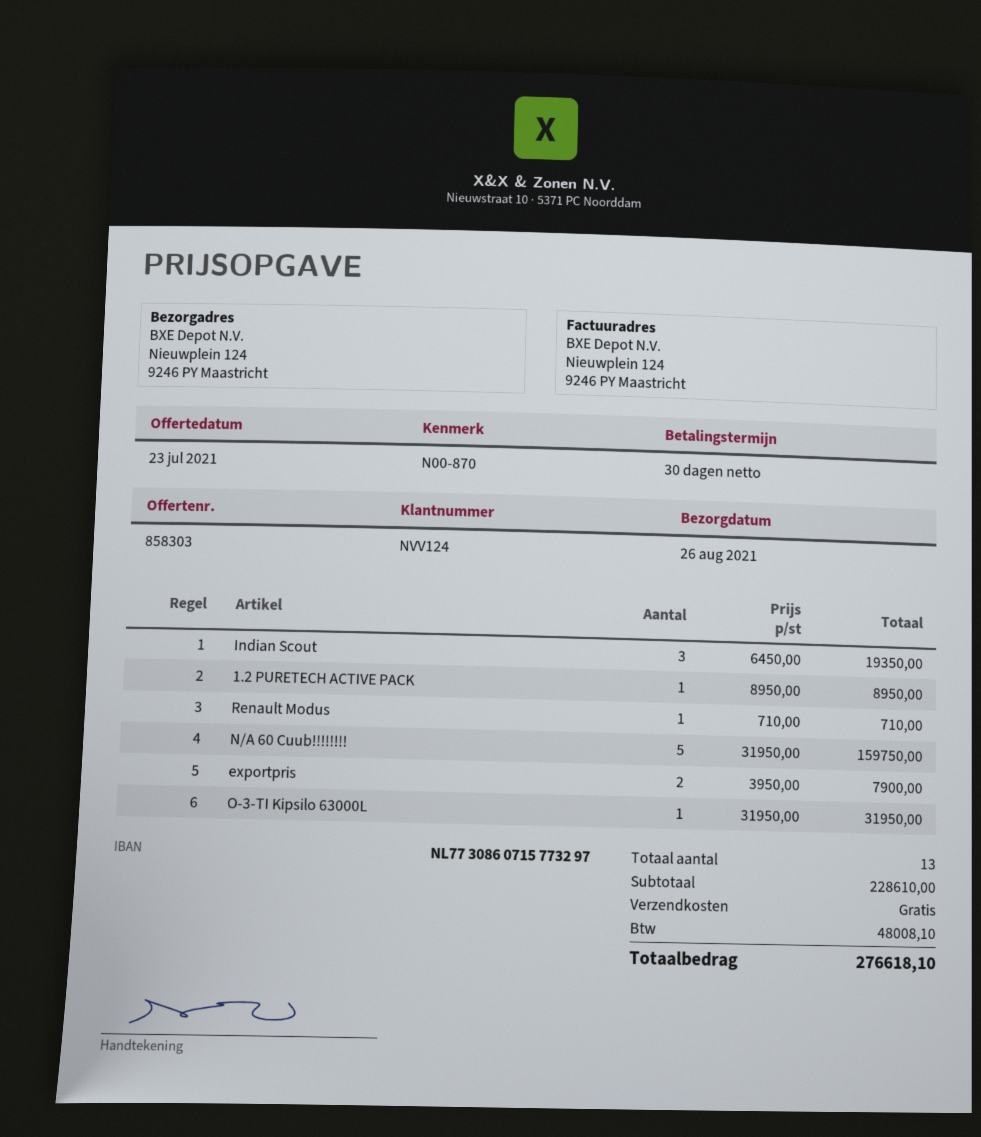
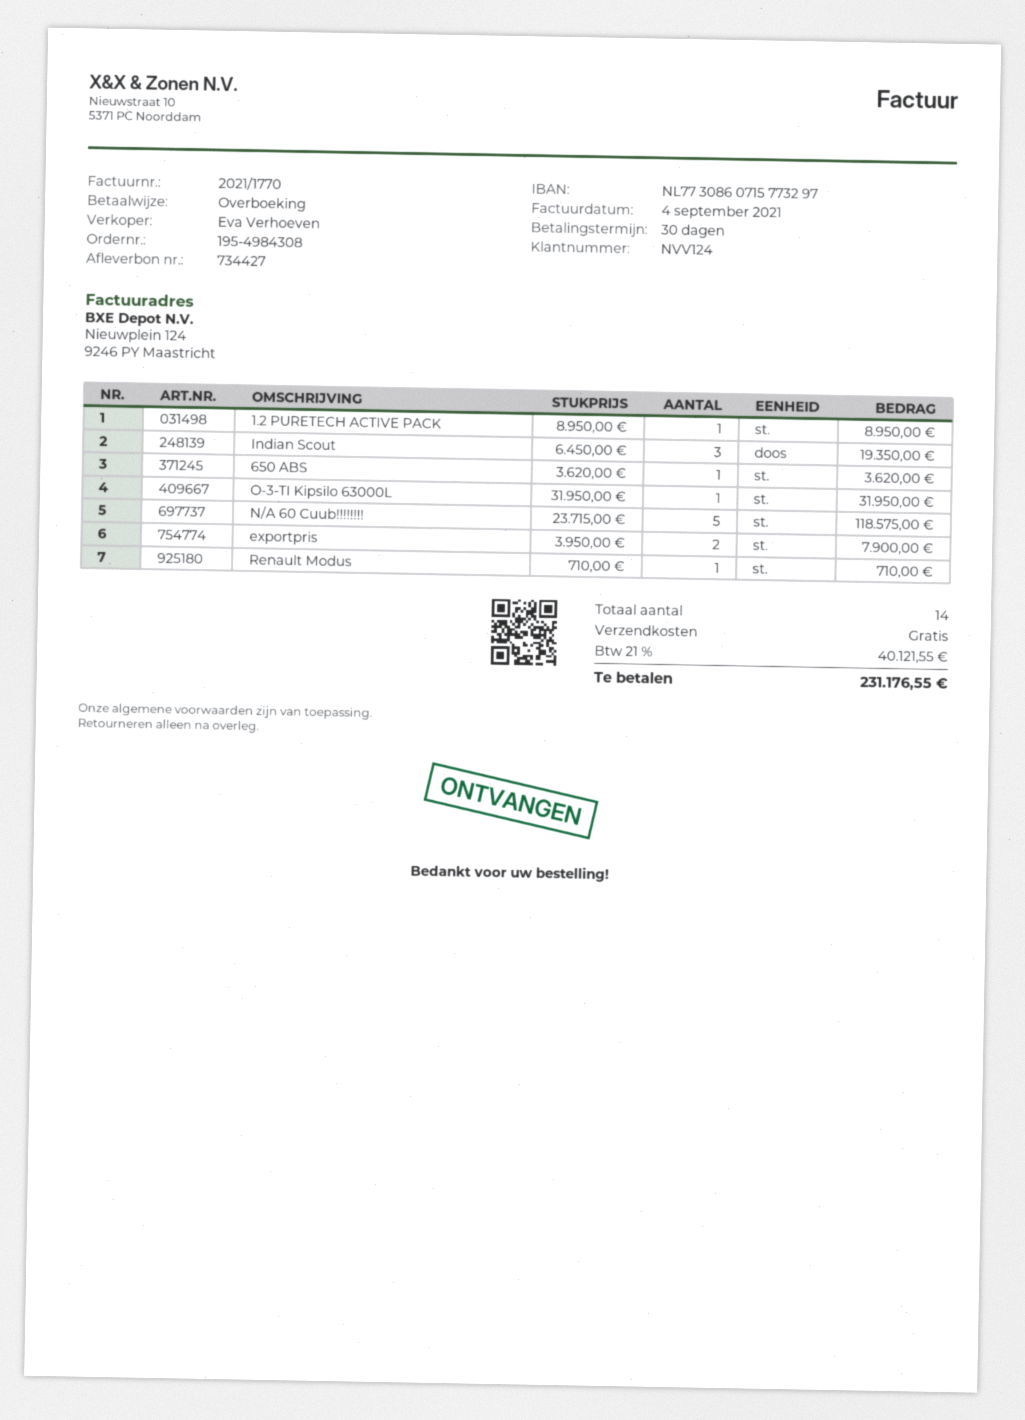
N/A 60 Cuub!!!!!!!!: 5 x 31950.00 = 159750.00 -> 5 x 23715.00 = 118575.00
650 ABS: none -> 1 x 3620.00 = 3620.00
total quantity: 13 -> 14
tax: 48008.10 -> 40121.55
total: 276618.10 -> 231176.55

